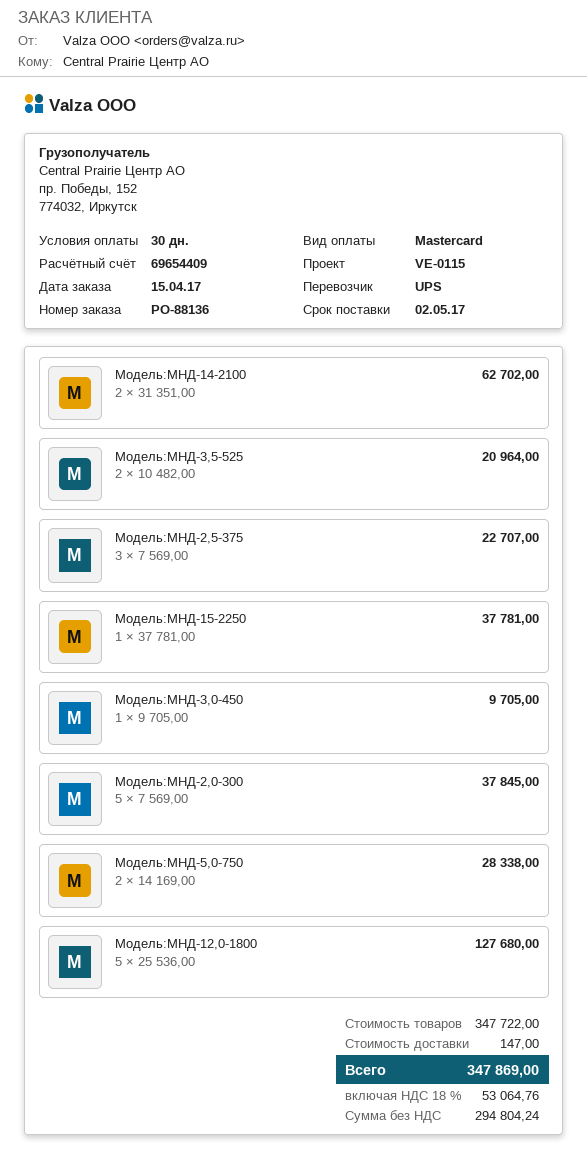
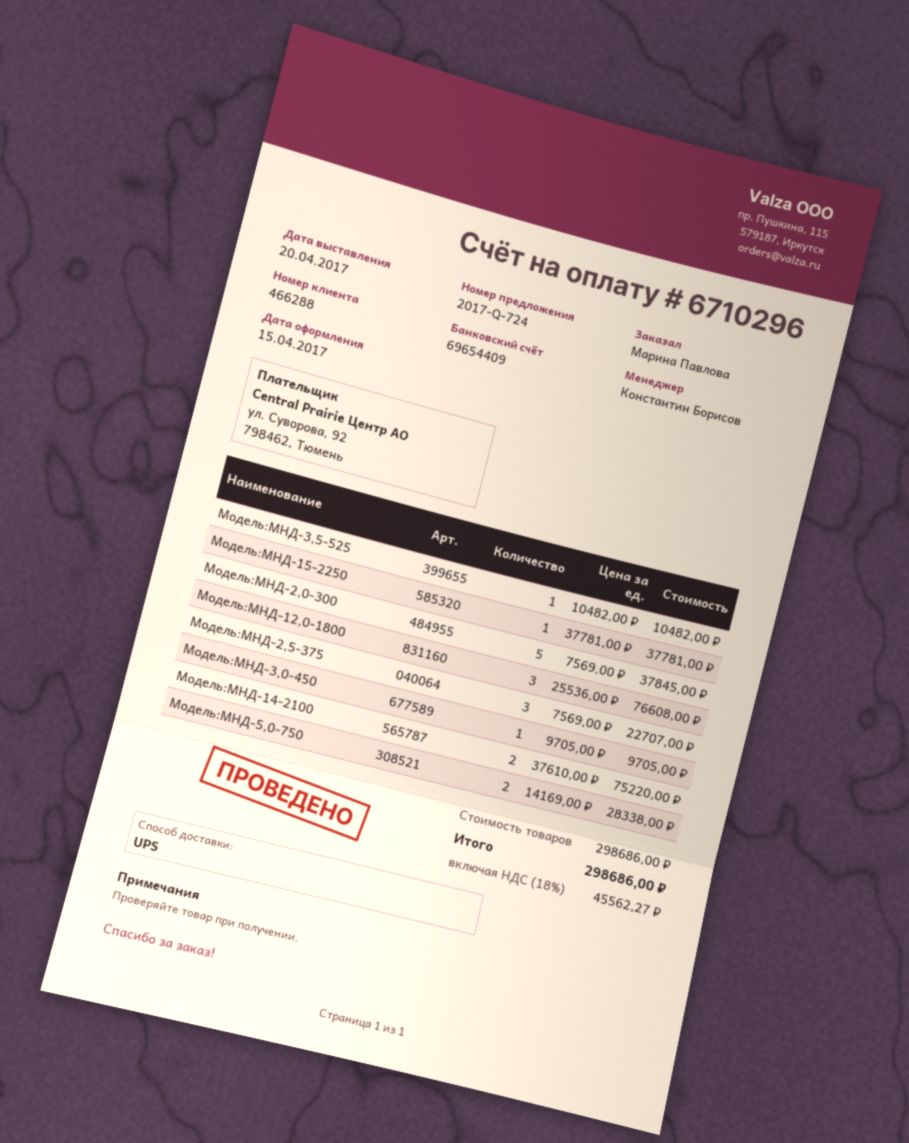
Модель:МНД-14-2100: 2 x 31351.00 = 62702.00 -> 2 x 37610.00 = 75220.00
Модель:МНД-3,5-525: 2 x 10482.00 = 20964.00 -> 1 x 10482.00 = 10482.00
Модель:МНД-12,0-1800: 5 x 25536.00 = 127680.00 -> 3 x 25536.00 = 76608.00
subtotal: 347722.00 -> 298686.00
shipping: 147.00 -> none
tax: 18% = 53064.76 -> 18% = 45562.27
total: 347869.00 -> 298686.00

